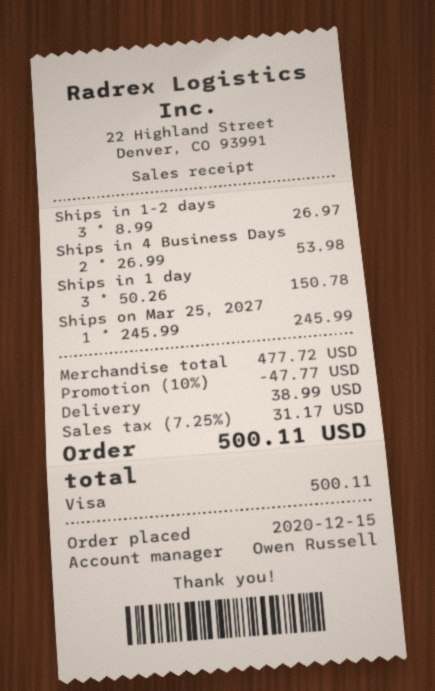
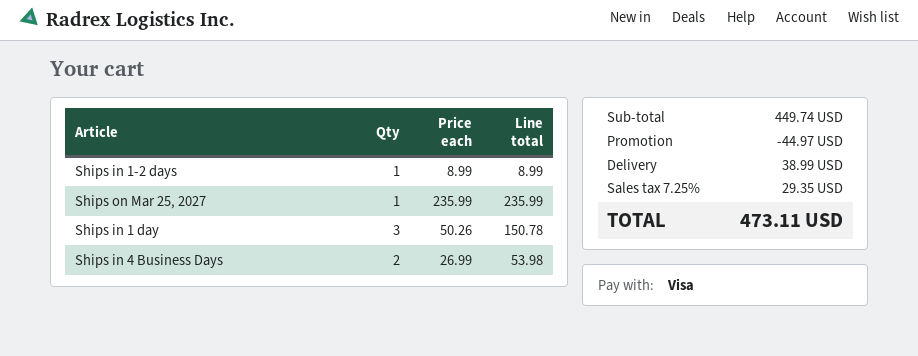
Ships in 1-2 days: 3 x 8.99 = 26.97 -> 1 x 8.99 = 8.99
Ships on Mar 25, 2027: 1 x 245.99 = 245.99 -> 1 x 235.99 = 235.99
subtotal: 477.72 -> 449.74
discount: 47.77 -> 44.97
tax: 7.25% = 31.17 -> 7.25% = 29.35
total: 500.11 -> 473.11

